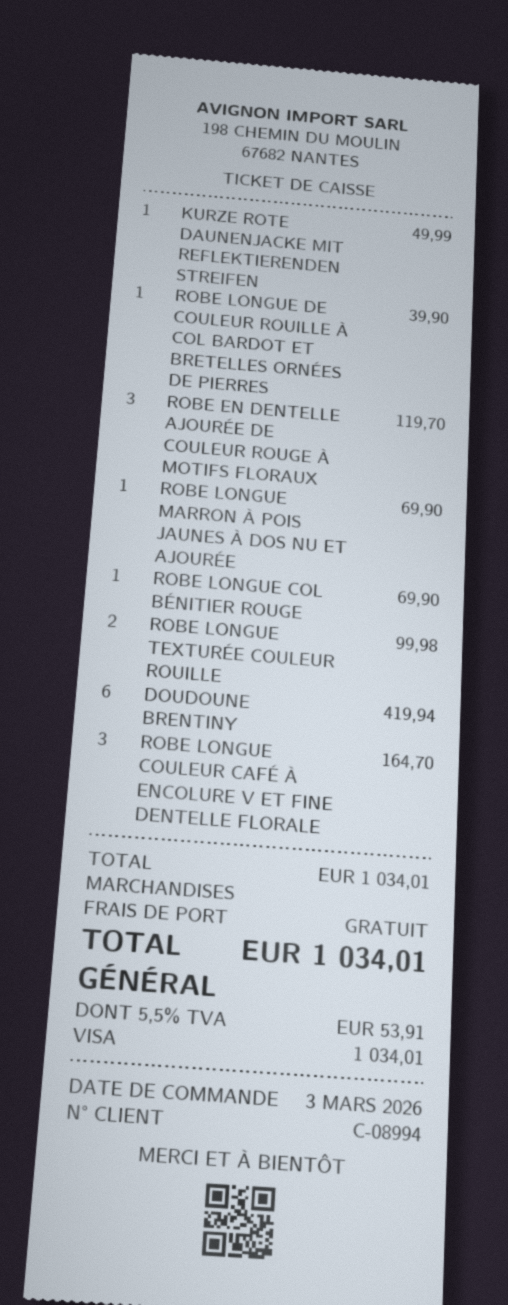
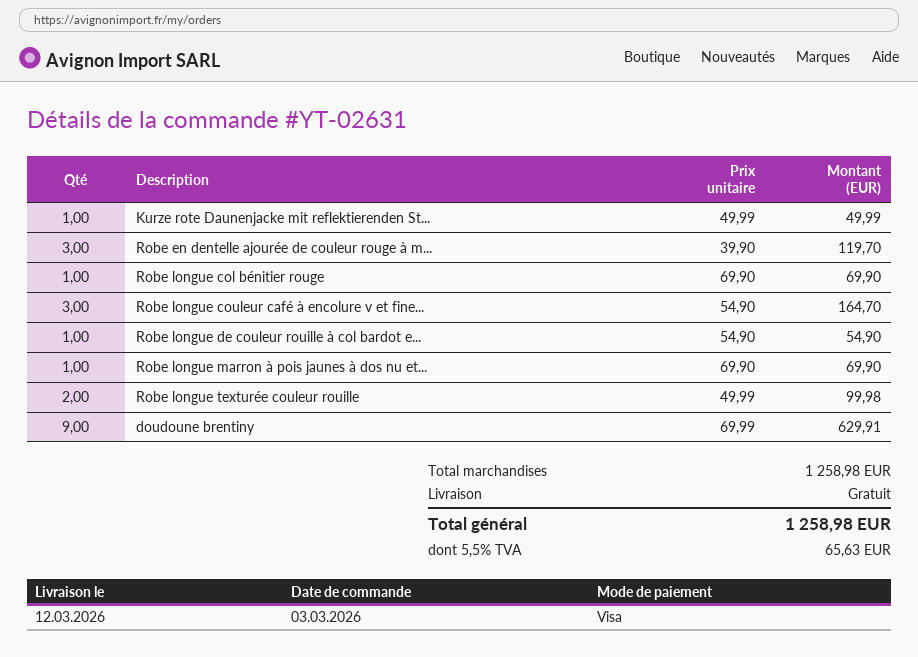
ROBE LONGUE DE COULEUR ROUILLE À COL BARDOT ET BRETELLES ORNÉES DE PIERRES: 1 for 39.90 -> 1 for 54.90
DOUDOUNE BRENTINY: 6 for 419.94 -> 9 for 629.91
subtotal: 1034.01 -> 1258.98
tax: 5.5% = 53.91 -> 5.5% = 65.63
total: 1034.01 -> 1258.98

